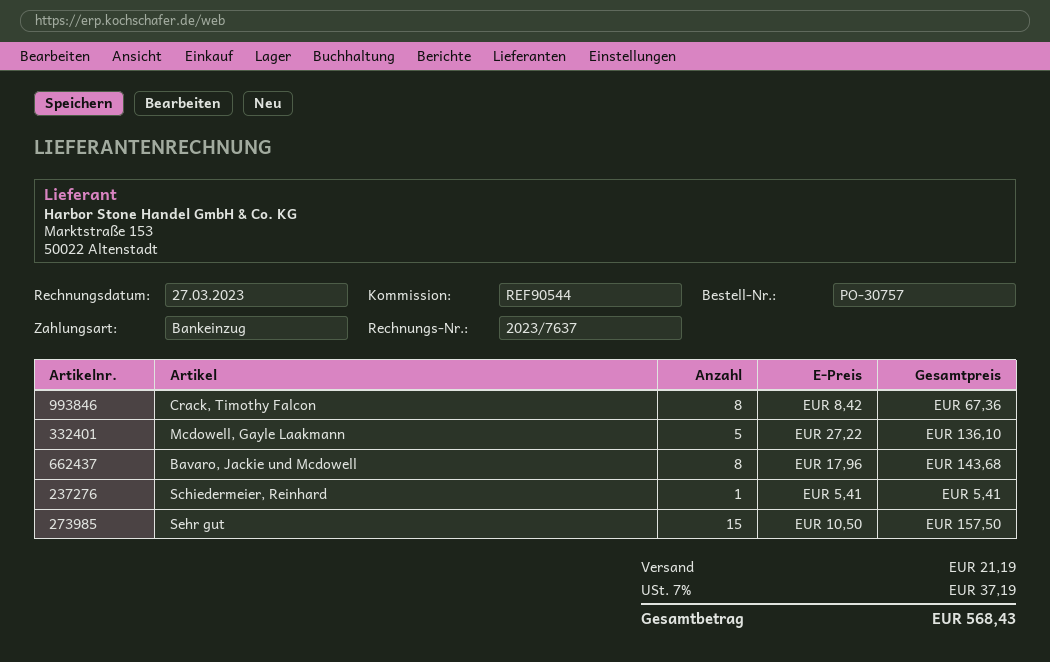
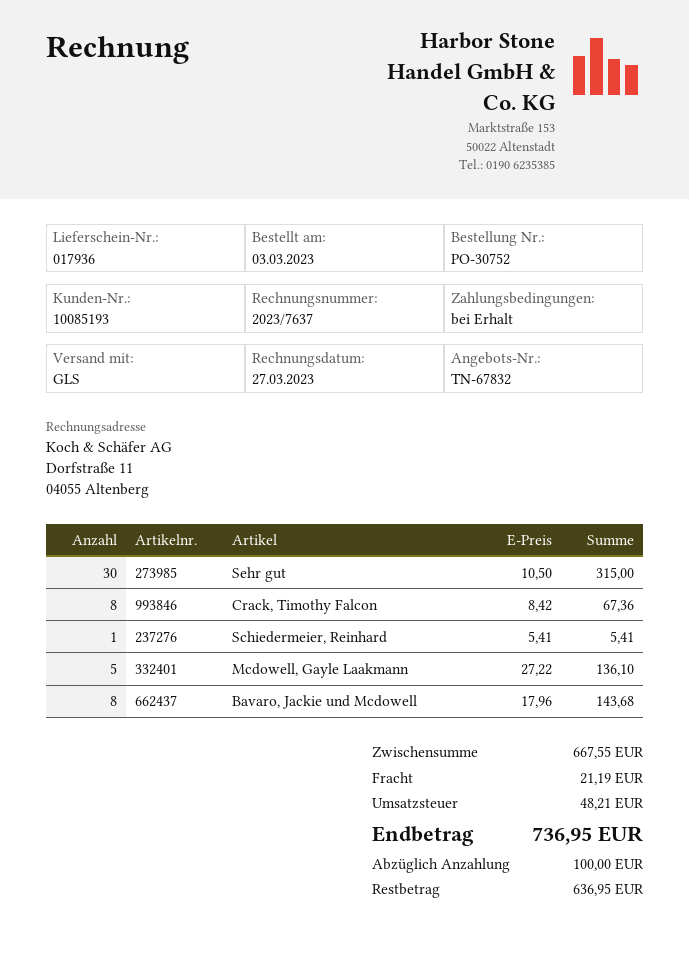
order number: PO-30757 -> PO-30752
Sehr gut: 15 x 10.50 = 157.50 -> 30 x 10.50 = 315.00
tax: 37.19 -> 48.21
total: 568.43 -> 736.95

